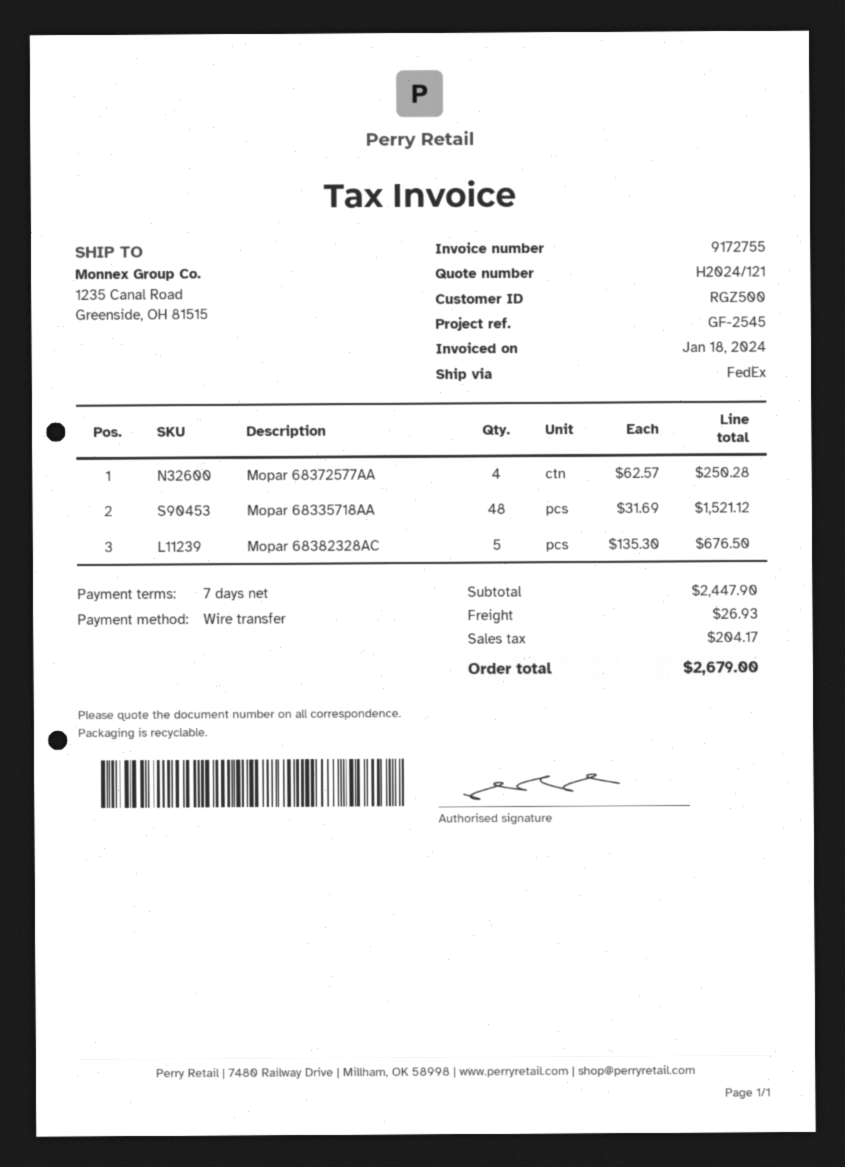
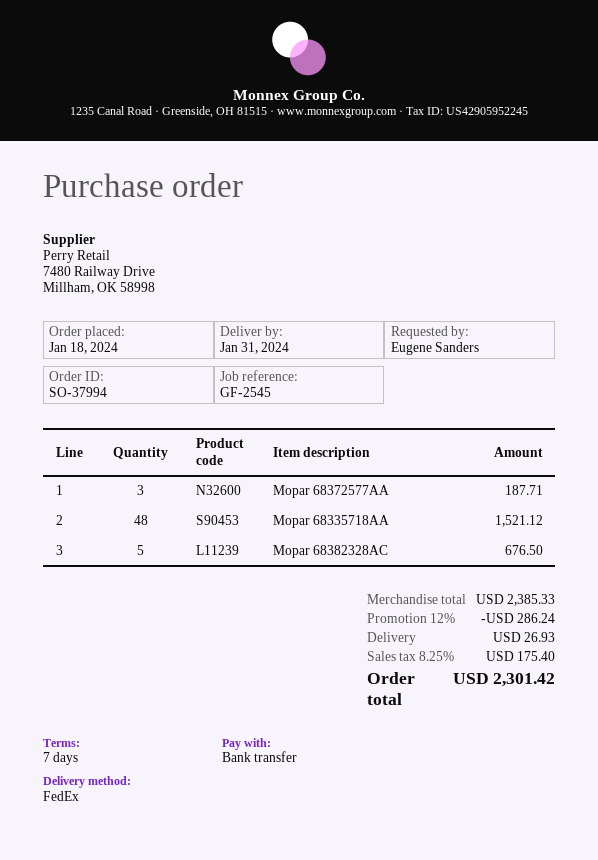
Mopar 68372577AA: 4 for 250.28 -> 3 for 187.71
subtotal: 2447.90 -> 2385.33
discount: none -> 12% = 286.24
tax: 204.17 -> 175.40
total: 2679.00 -> 2301.42

